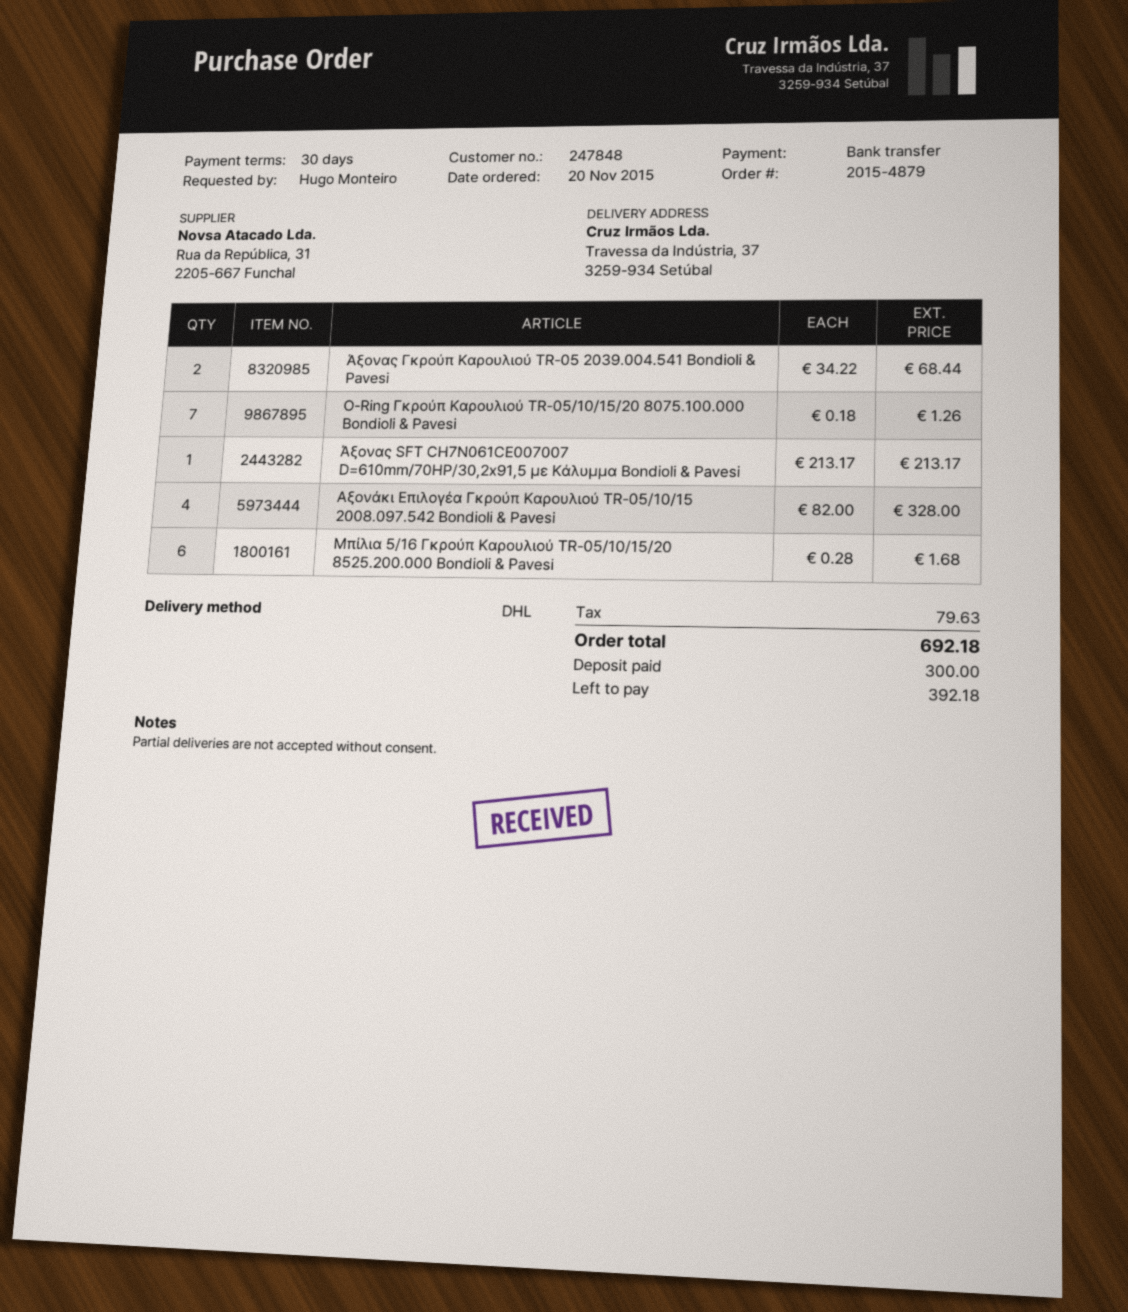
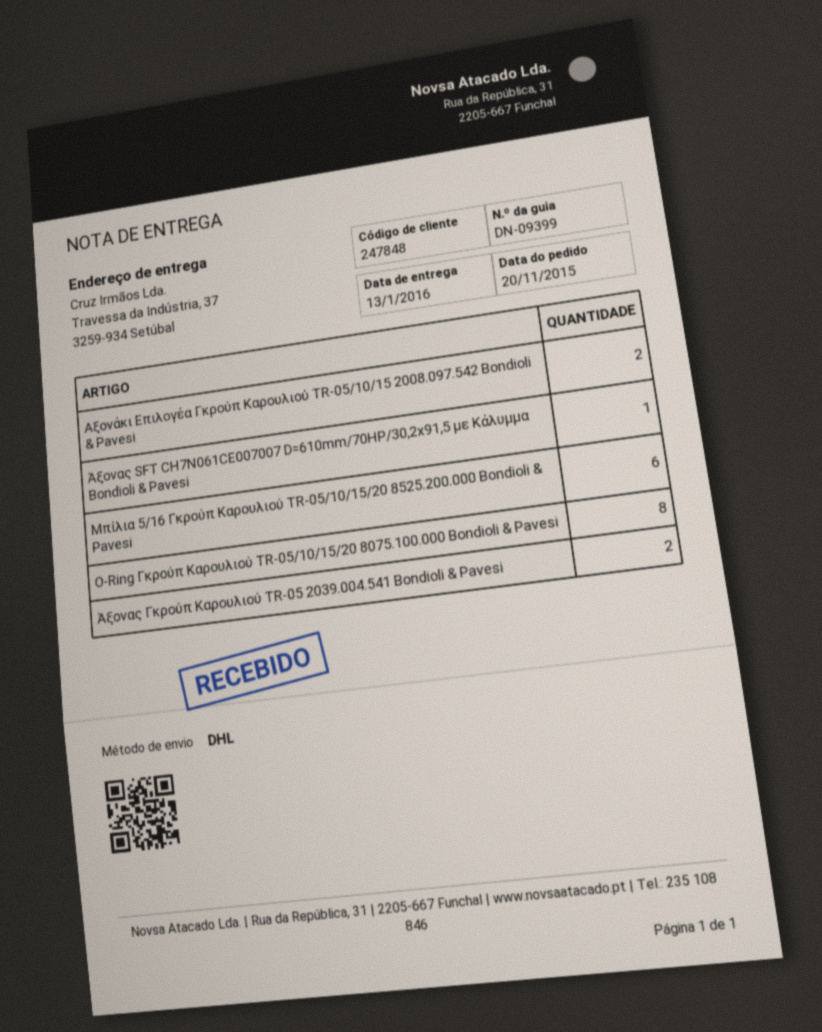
O-Ring Γκρούπ Καρουλιού TR-05/10/15/20 8075.100.000 Bondioli & Pavesi: 7 -> 8
Αξονάκι Επιλογέα Γκρούπ Καρουλιού TR-05/10/15 2008.097.542 Bondioli & Pavesi: 4 -> 2

